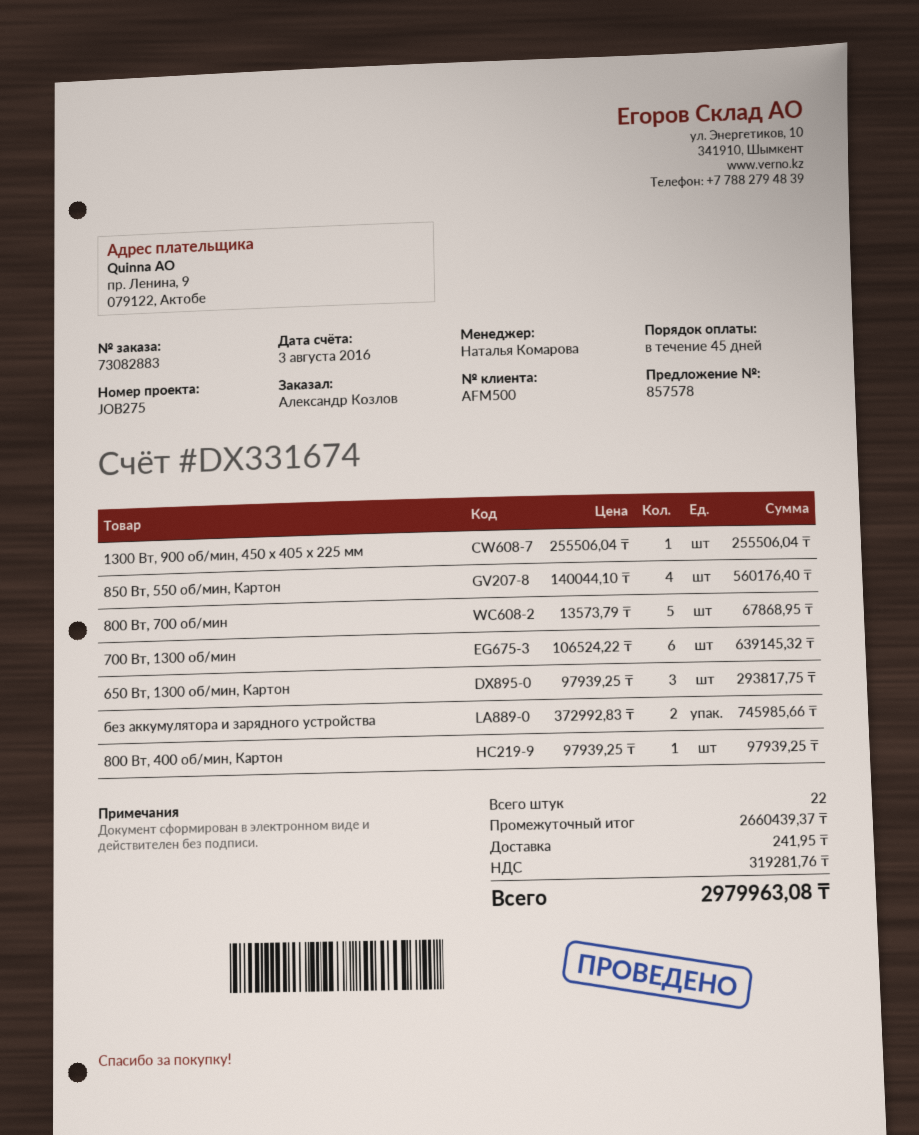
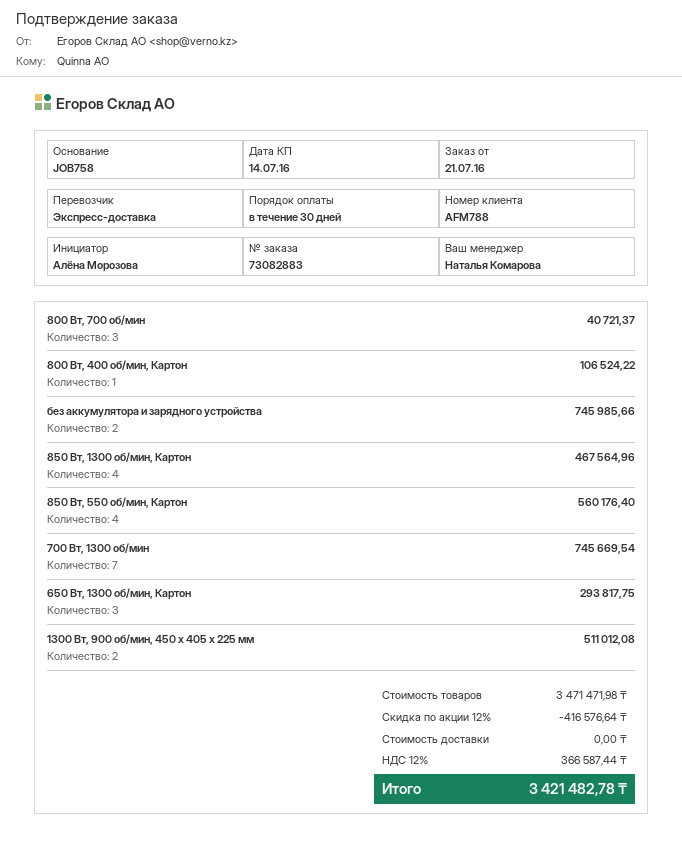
payment terms: 45 days -> 30 days
customer number: AFM500 -> AFM788
reference: JOB275 -> JOB758
ordered by: Александр Козлов -> Алёна Морозова
1300 Вт, 900 об/мин, 450 x 405 x 225 мм: 1 for 255506.04 -> 2 for 511012.08
800 Вт, 700 об/мин: 5 for 67868.95 -> 3 for 40721.37
700 Вт, 1300 об/мин: 6 for 639145.32 -> 7 for 745669.54
800 Вт, 400 об/мин, Картон: 1 for 97939.25 -> 1 for 106524.22
850 Вт, 1300 об/мин, Картон: none -> 4 for 467564.96
subtotal: 2660439.37 -> 3471471.98
discount: none -> 12% = 416576.64
shipping: 241.95 -> 0.00
tax: 319281.76 -> 366587.44
total: 2979963.08 -> 3421482.78

